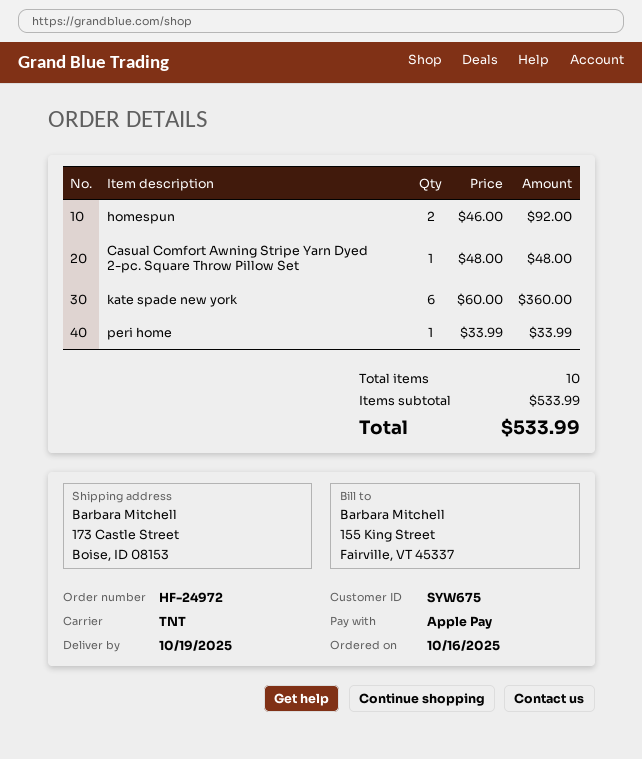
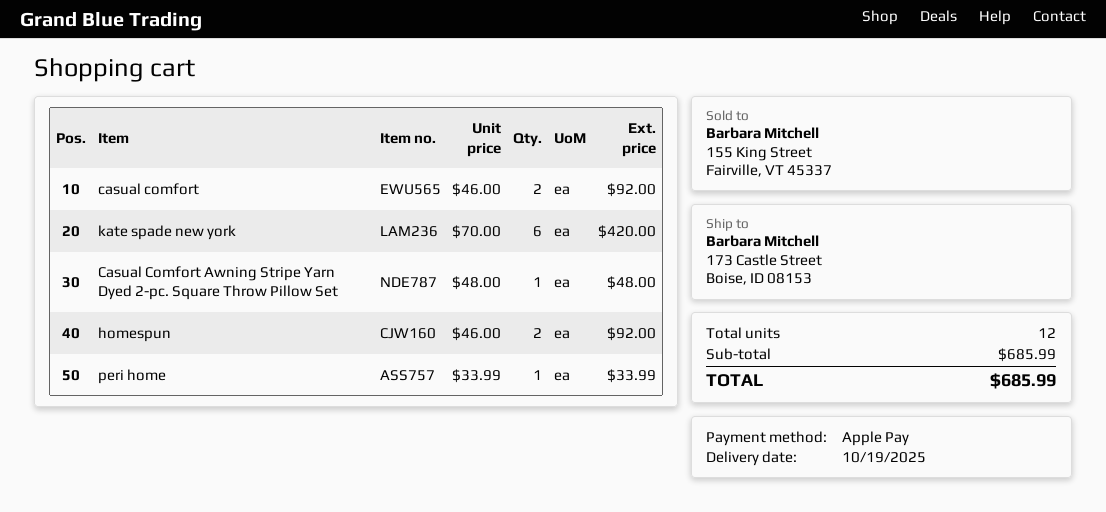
kate spade new york: 6 x 60.00 = 360.00 -> 6 x 70.00 = 420.00
casual comfort: none -> 2 x 46.00 = 92.00
total quantity: 10 -> 12
subtotal: 533.99 -> 685.99
total: 533.99 -> 685.99

